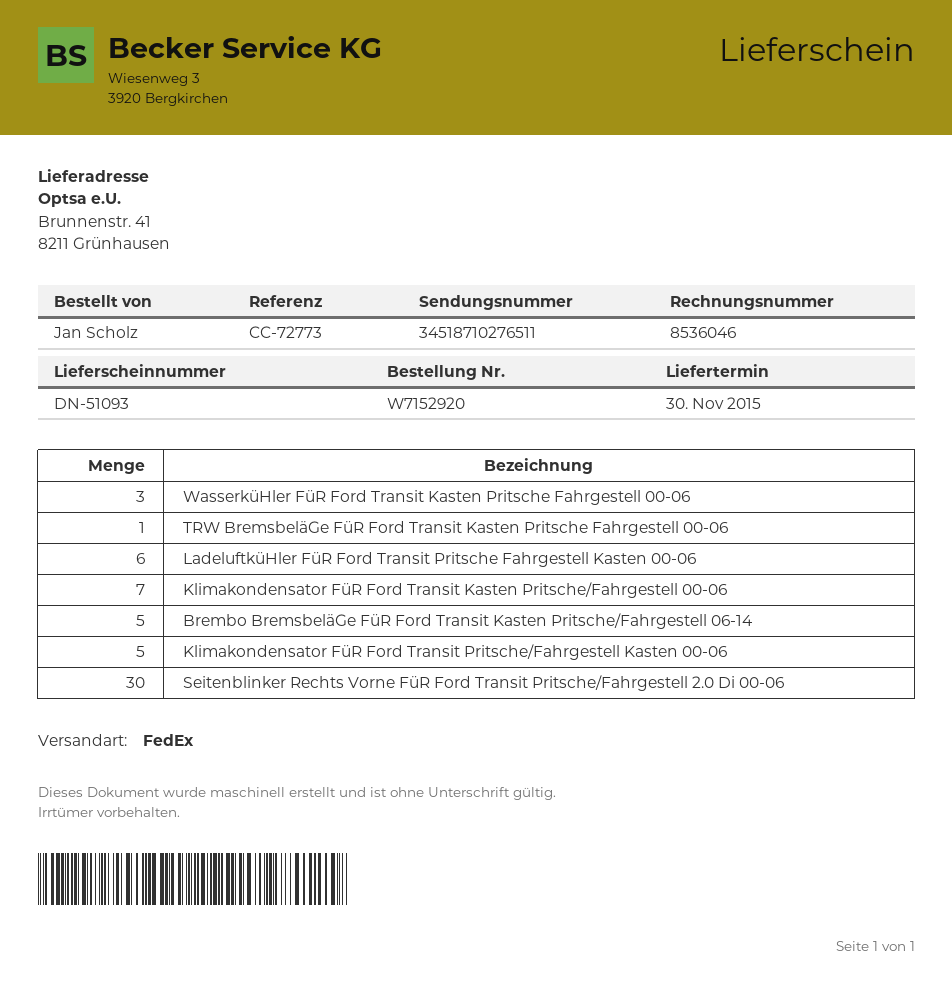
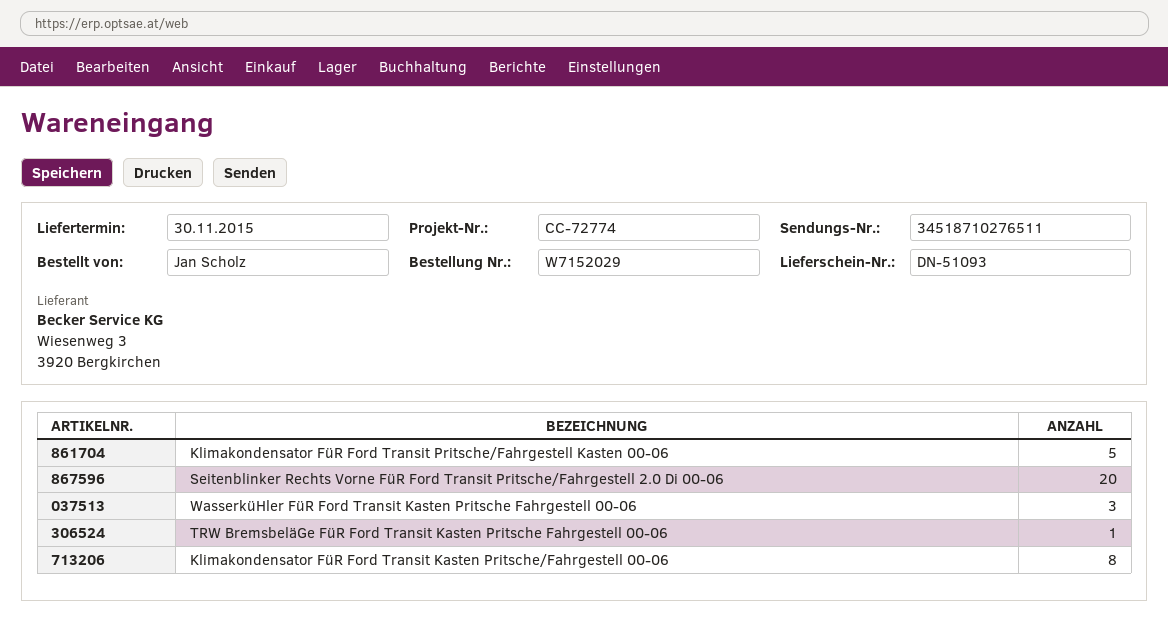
order number: W7152920 -> W7152029
reference: CC-72773 -> CC-72774
LadeluftküHler FüR Ford Transit Pritsche Fahrgestell Kasten 00-06: 6 -> none
Klimakondensator FüR Ford Transit Kasten Pritsche/Fahrgestell 00-06: 7 -> 8
Brembo BremsbeläGe FüR Ford Transit Kasten Pritsche/Fahrgestell 06-14: 5 -> none
Seitenblinker Rechts Vorne FüR Ford Transit Pritsche/Fahrgestell 2.0 Di 00-06: 30 -> 20

